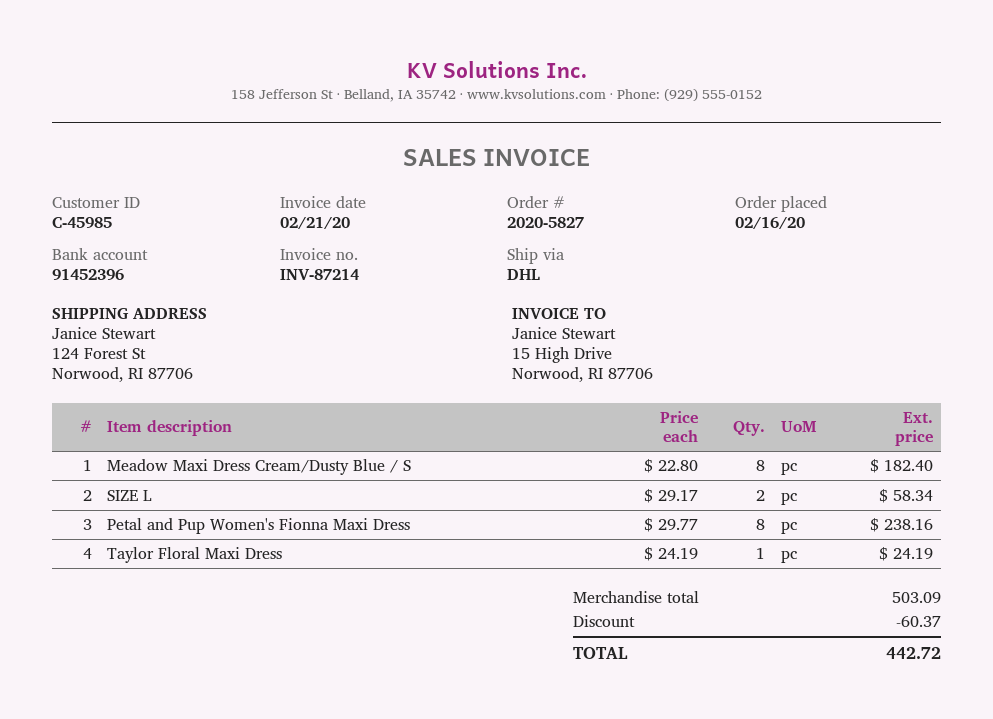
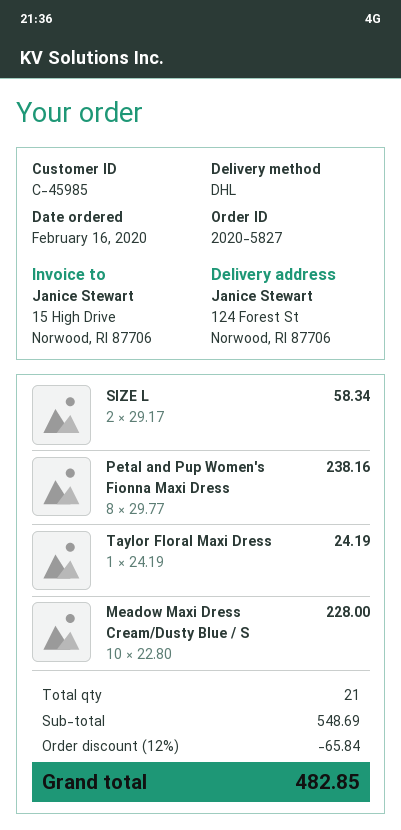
Meadow Maxi Dress Cream/Dusty Blue / S: 8 x 22.80 = 182.40 -> 10 x 22.80 = 228.00
subtotal: 503.09 -> 548.69
discount: 60.37 -> 65.84
total: 442.72 -> 482.85

